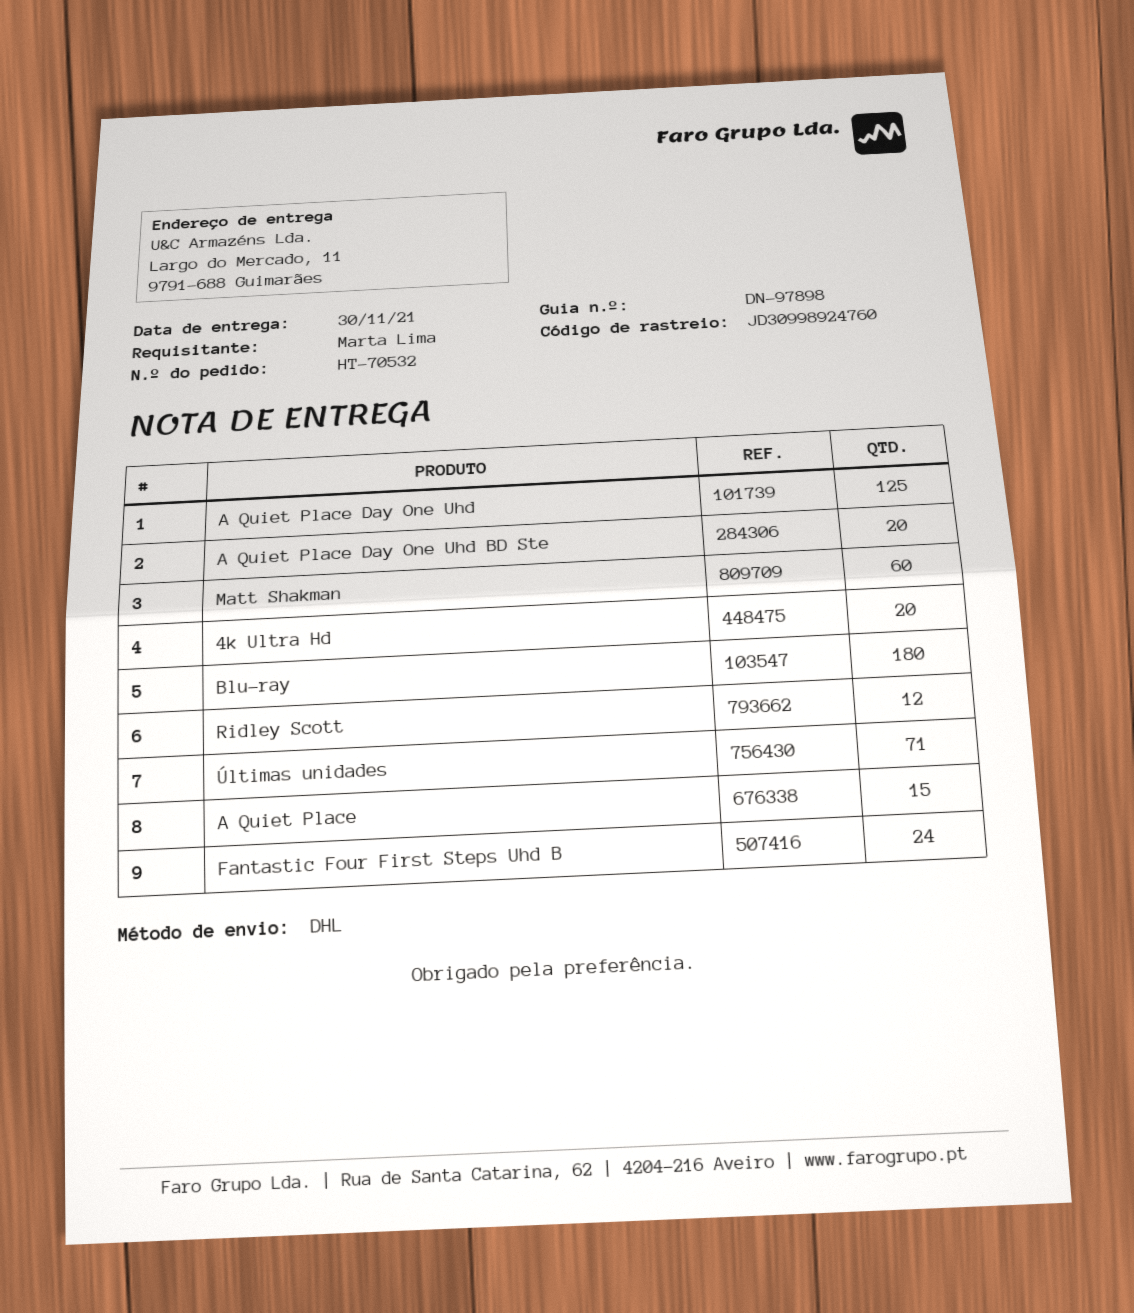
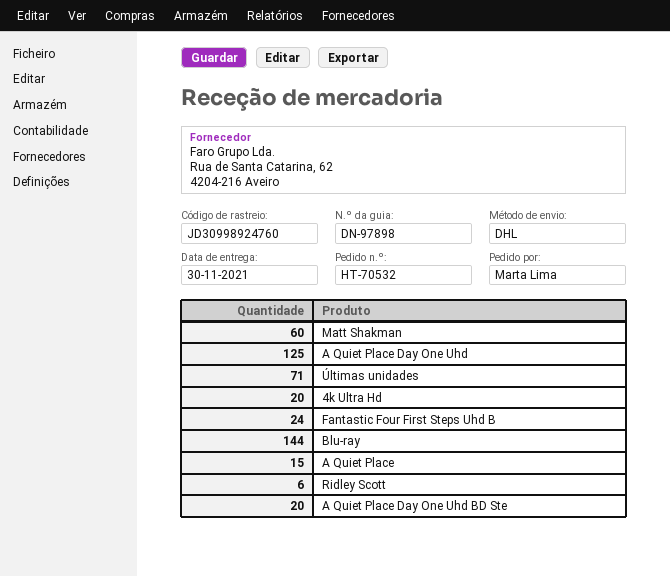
Blu-ray: 180 -> 144
Ridley Scott: 12 -> 6

